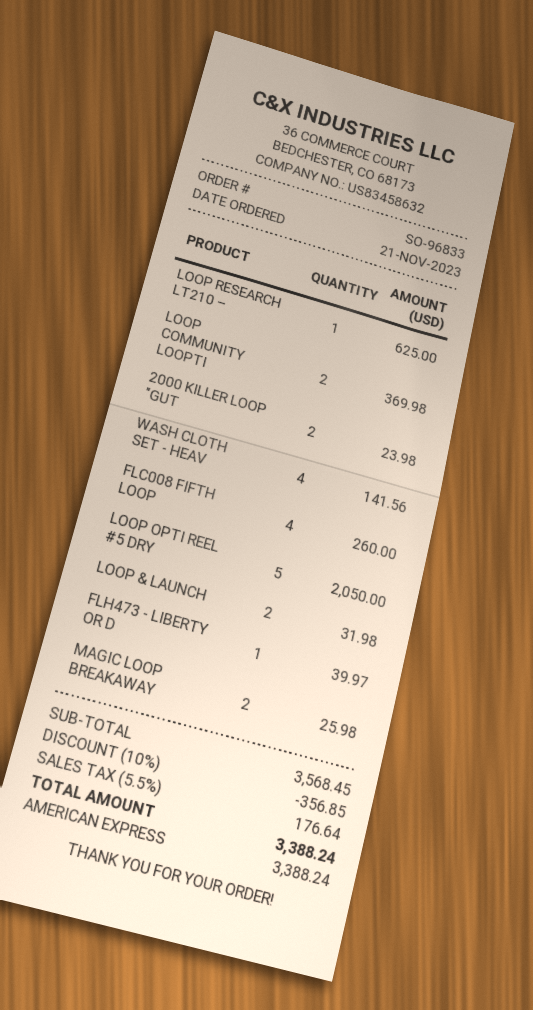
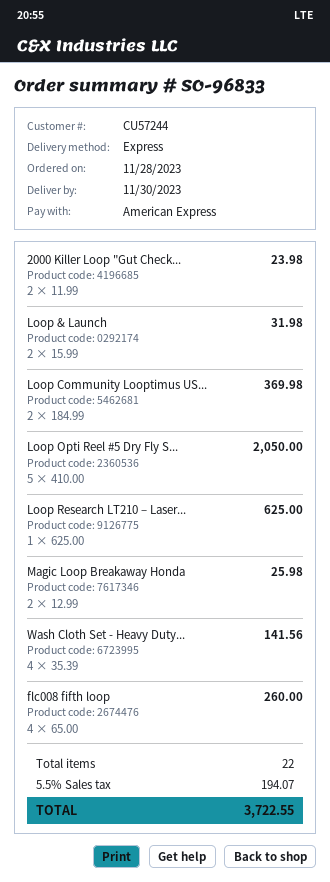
order date: 2023-11-21 -> 2023-11-28
FLH473 - LIBERTY OR D: 1 for 39.97 -> none
discount: 10% = 356.85 -> none
tax: 5.5% = 176.64 -> 5.5% = 194.07
total: 3388.24 -> 3722.55

